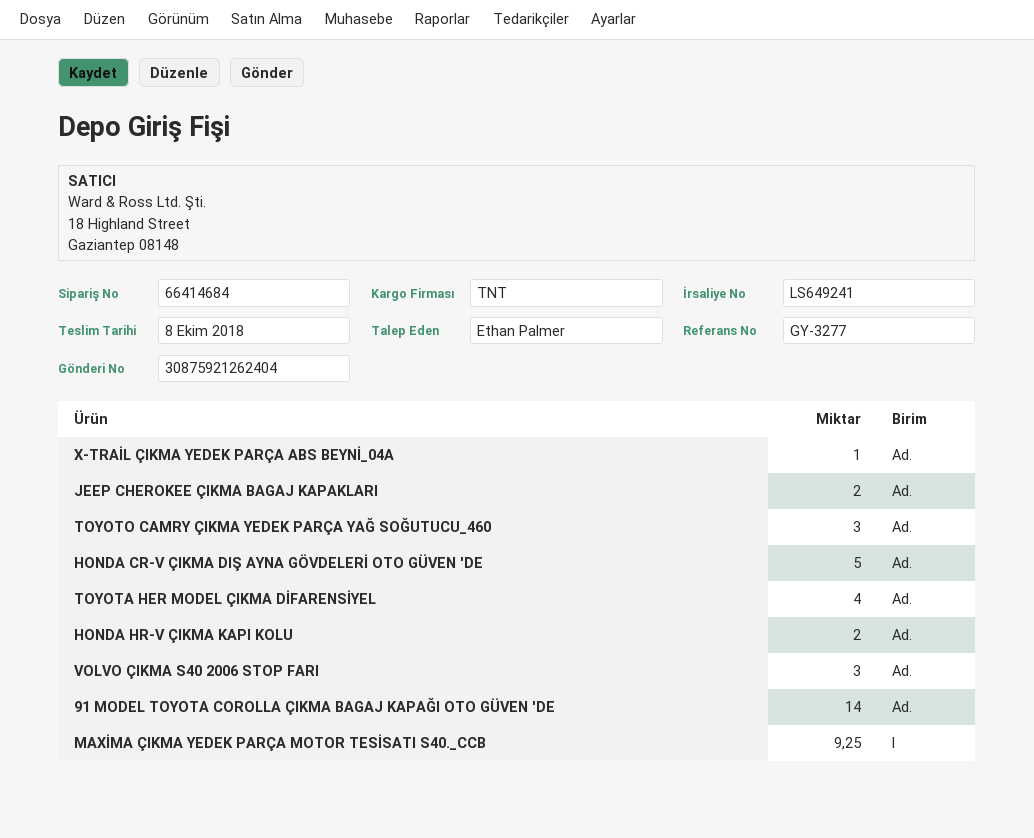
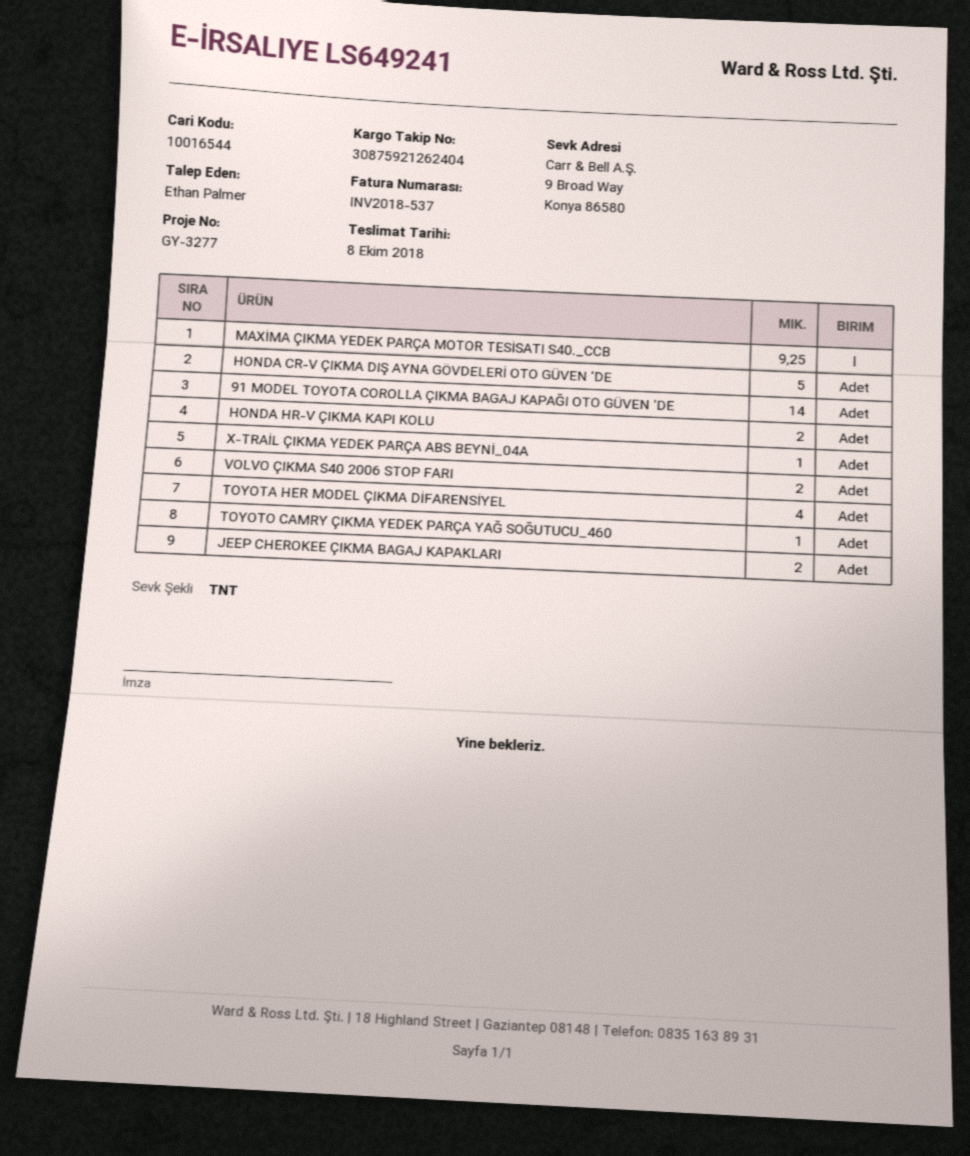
TOYOTO CAMRY ÇIKMA YEDEK PARÇA YAĞ SOĞUTUCU_460: 3 -> 1
VOLVO ÇIKMA S40 2006 STOP FARI: 3 -> 2

